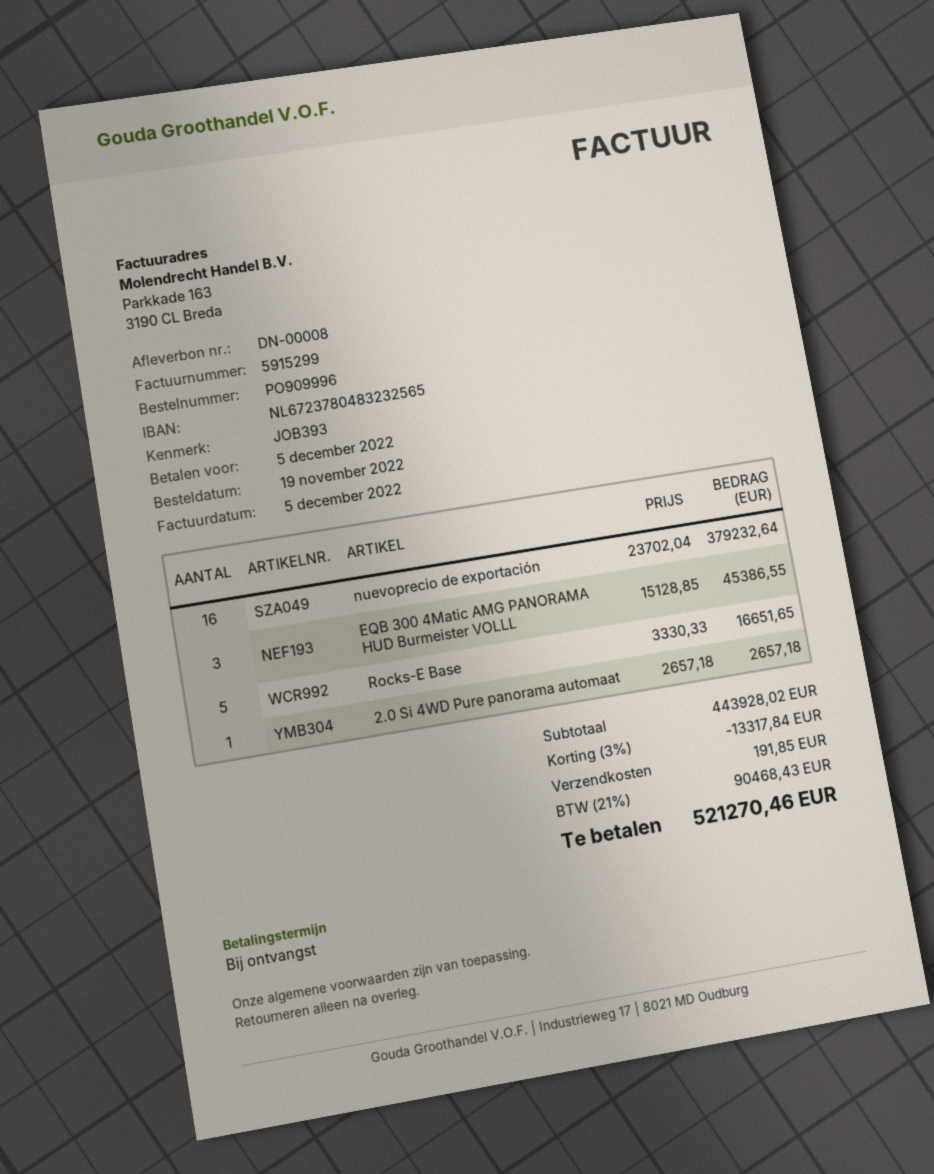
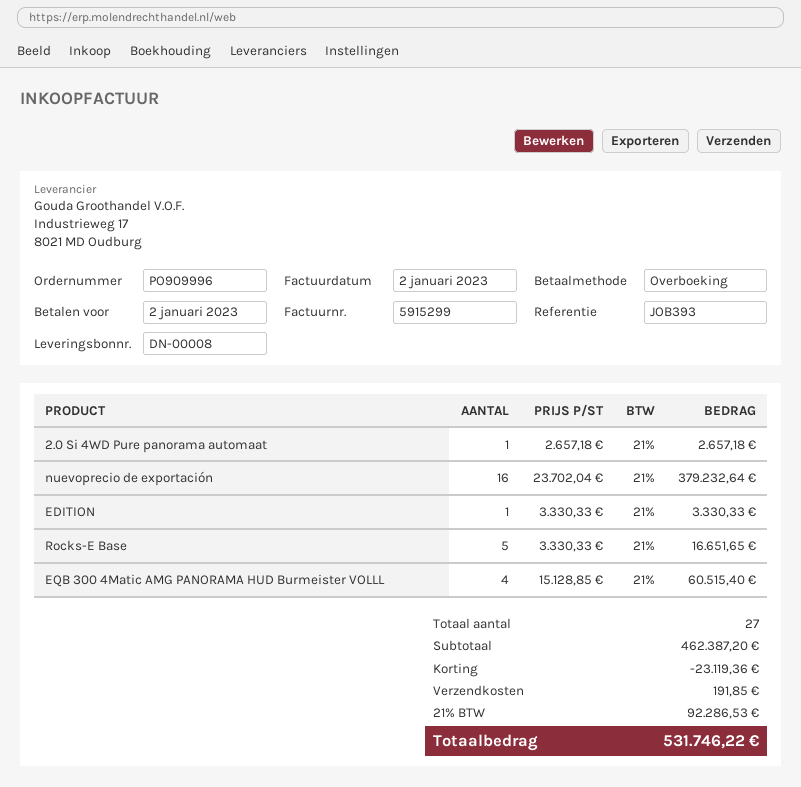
invoice date: 2022-12-05 -> 2023-01-02
due date: 2022-12-05 -> 2023-01-02
EQB 300 4Matic AMG PANORAMA HUD Burmeister VOLLL: 3 x 15128.85 = 45386.55 -> 4 x 15128.85 = 60515.40
EDITION: none -> 1 x 3330.33 = 3330.33
subtotal: 443928.02 -> 462387.20
discount: 13317.84 -> 23119.36
tax: 21% = 90468.43 -> 21% = 92286.53
total: 521270.46 -> 531746.22

